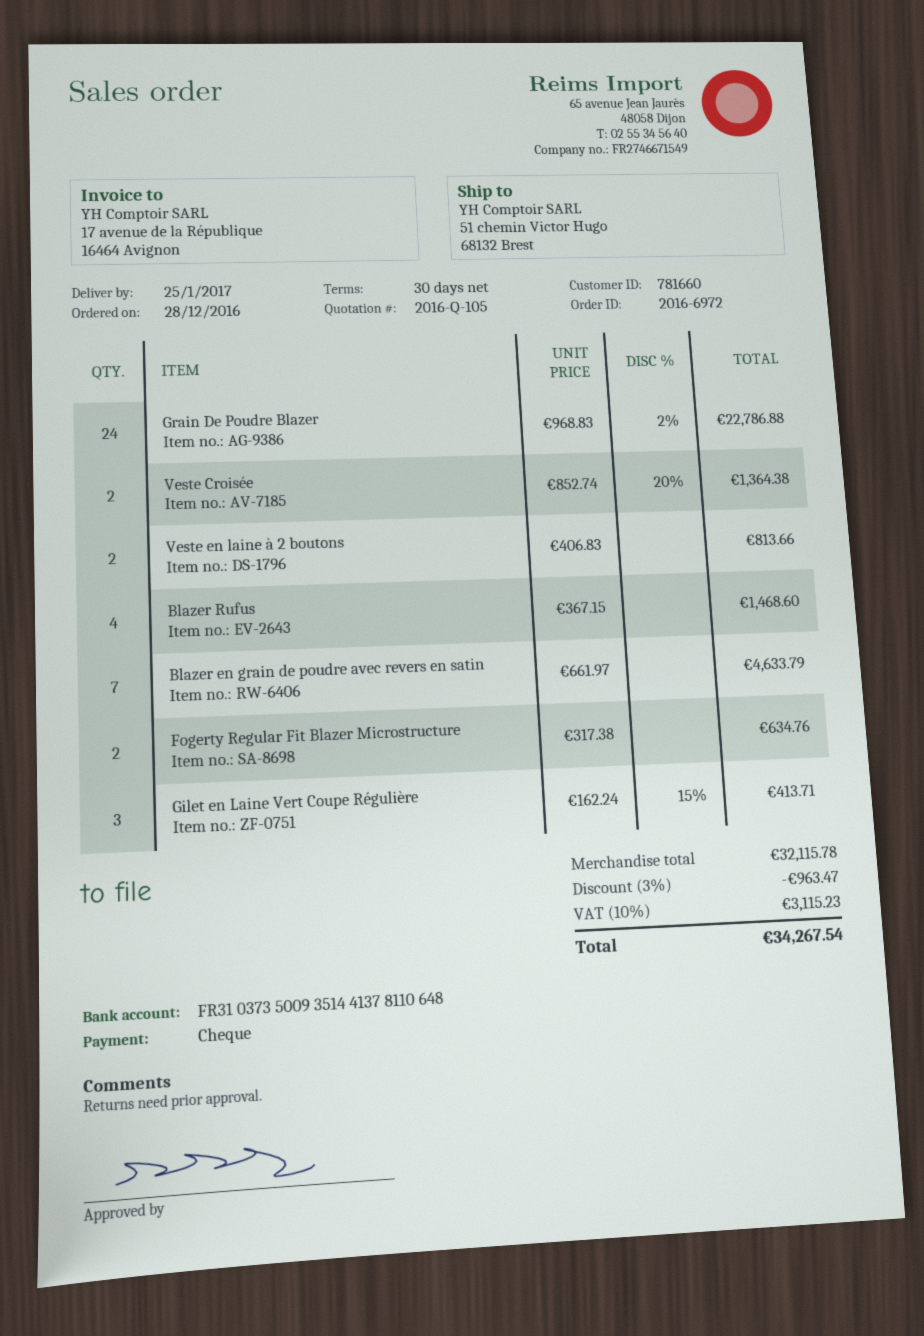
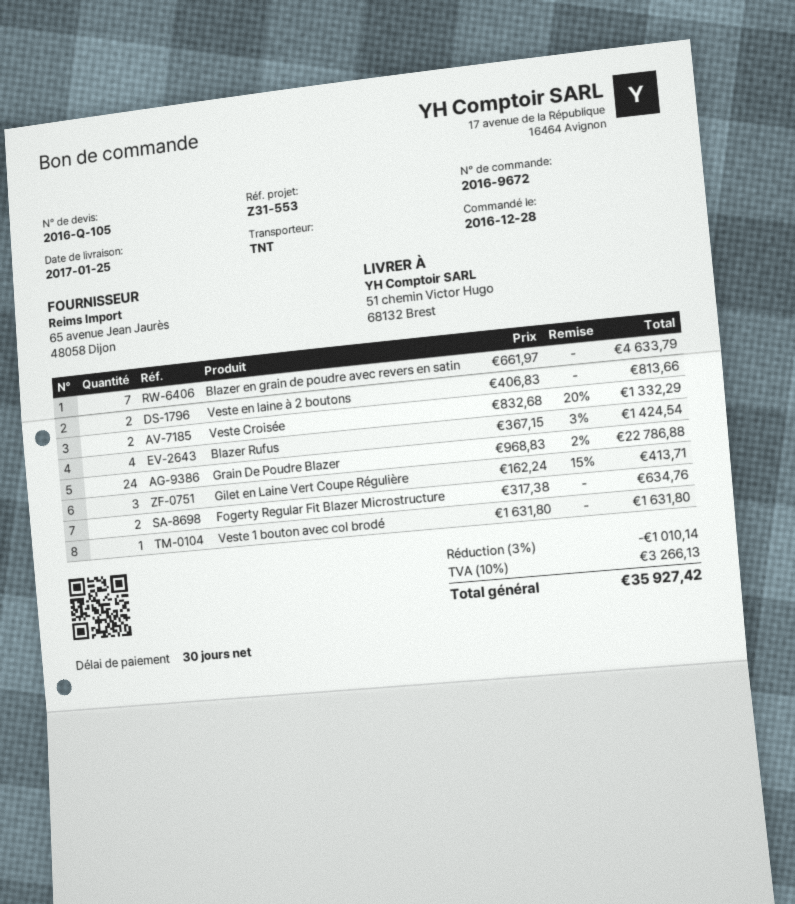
order number: 2016-6972 -> 2016-9672
Veste Croisée: 2 x 852.74 - 20% = 1364.38 -> 2 x 832.68 - 20% = 1332.29
Blazer Rufus: 4 x 367.15 = 1468.60 -> 4 x 367.15 - 3% = 1424.54
Veste 1 bouton avec col brodé: none -> 1 x 1631.80 = 1631.80
discount: 3% = 963.47 -> 3% = 1010.14
tax: 10% = 3115.23 -> 10% = 3266.13
total: 34267.54 -> 35927.42

